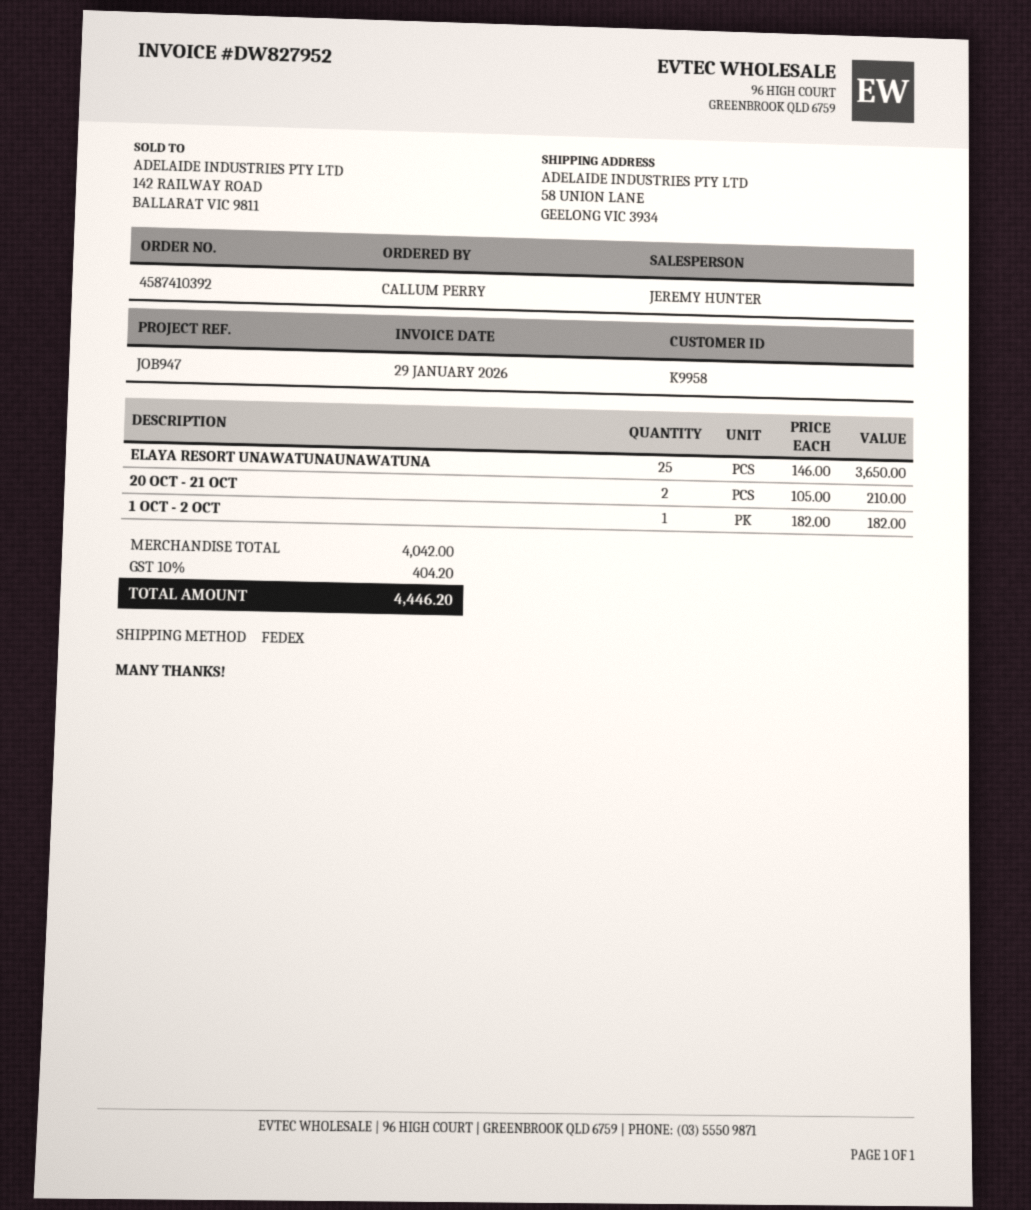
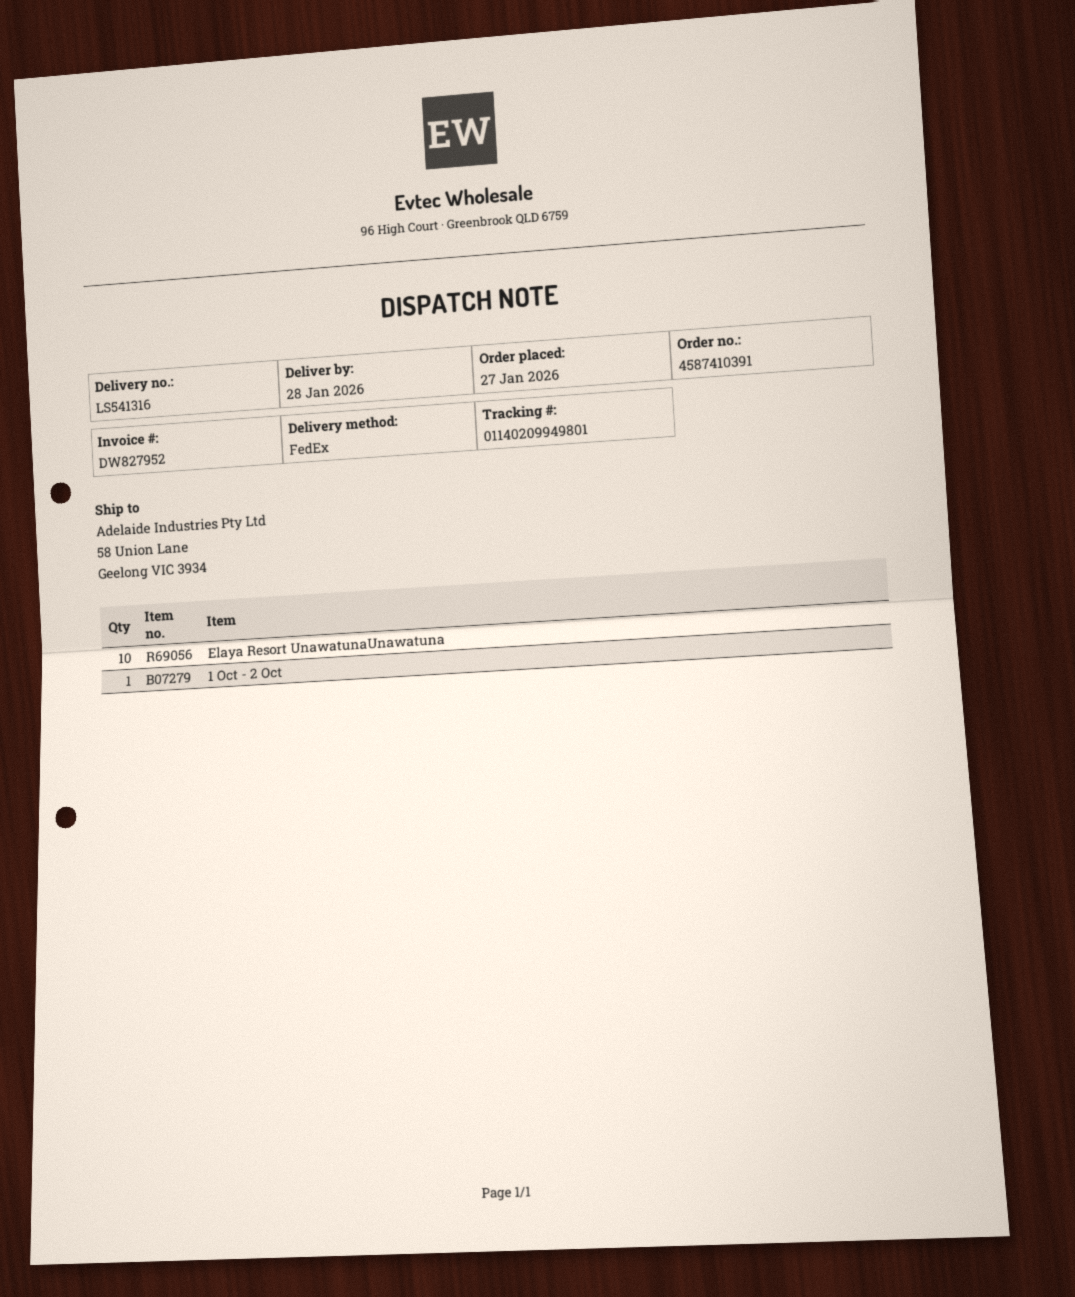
order number: 4587410392 -> 4587410391
ELAYA RESORT UNAWATUNAUNAWATUNA: 25 -> 10
20 OCT - 21 OCT: 2 -> none

